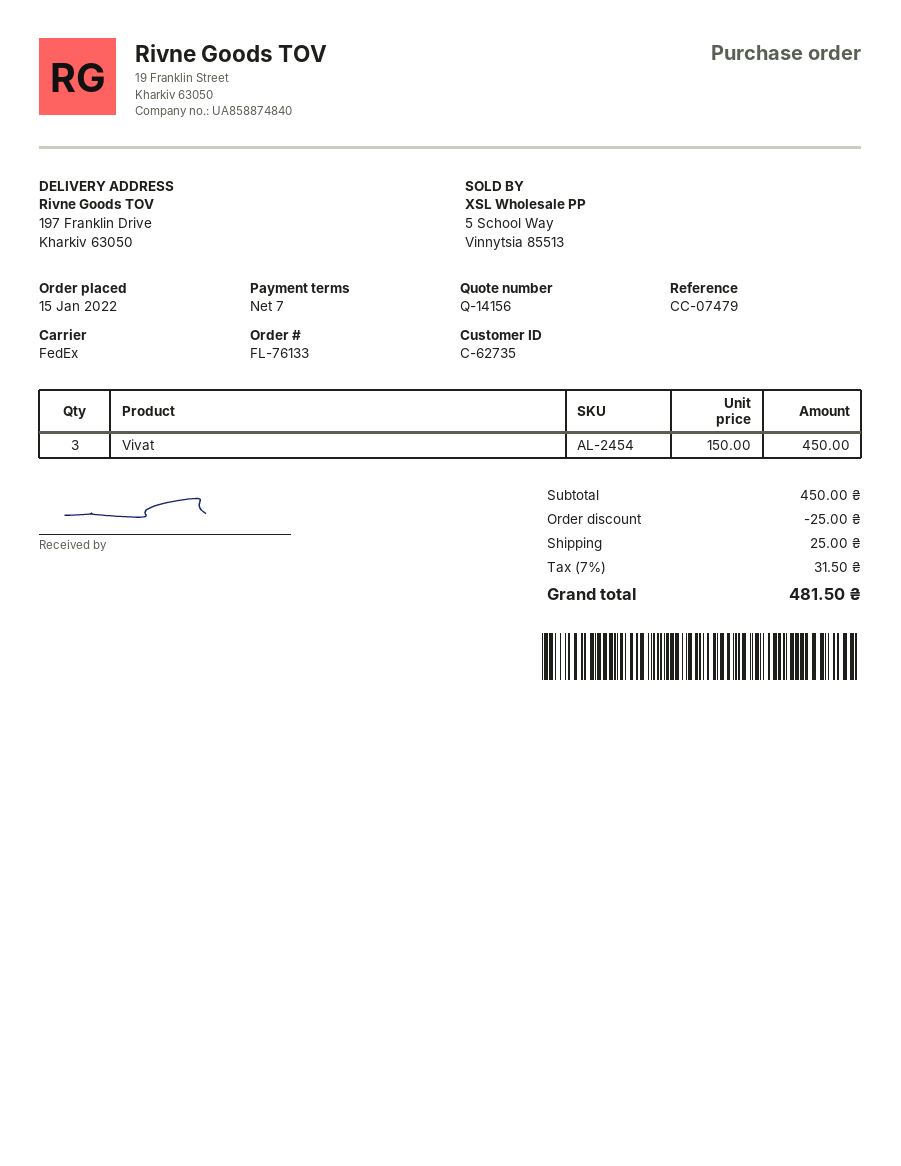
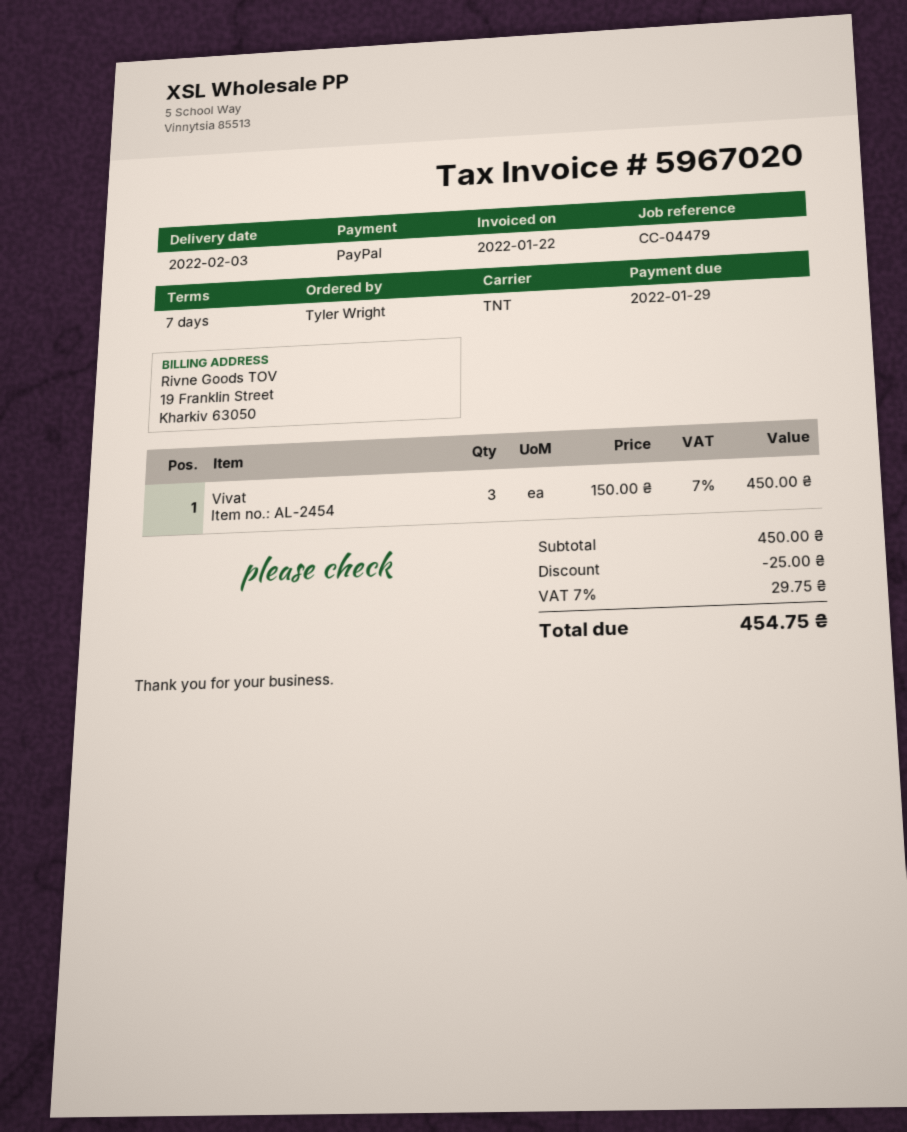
reference: CC-07479 -> CC-04479
shipping method: FedEx -> TNT
shipping: 25.00 -> none
tax: 7% = 31.50 -> 7% = 29.75
total: 481.50 -> 454.75

